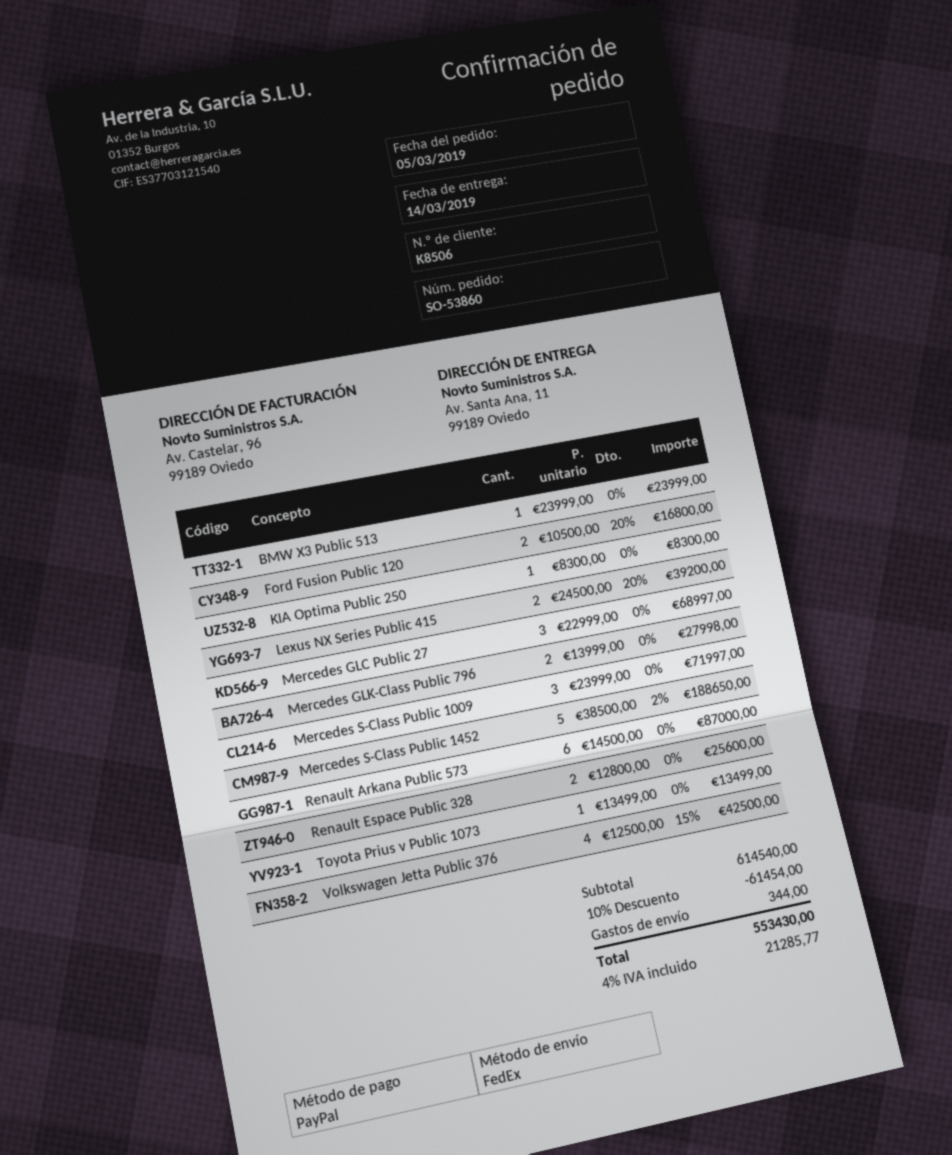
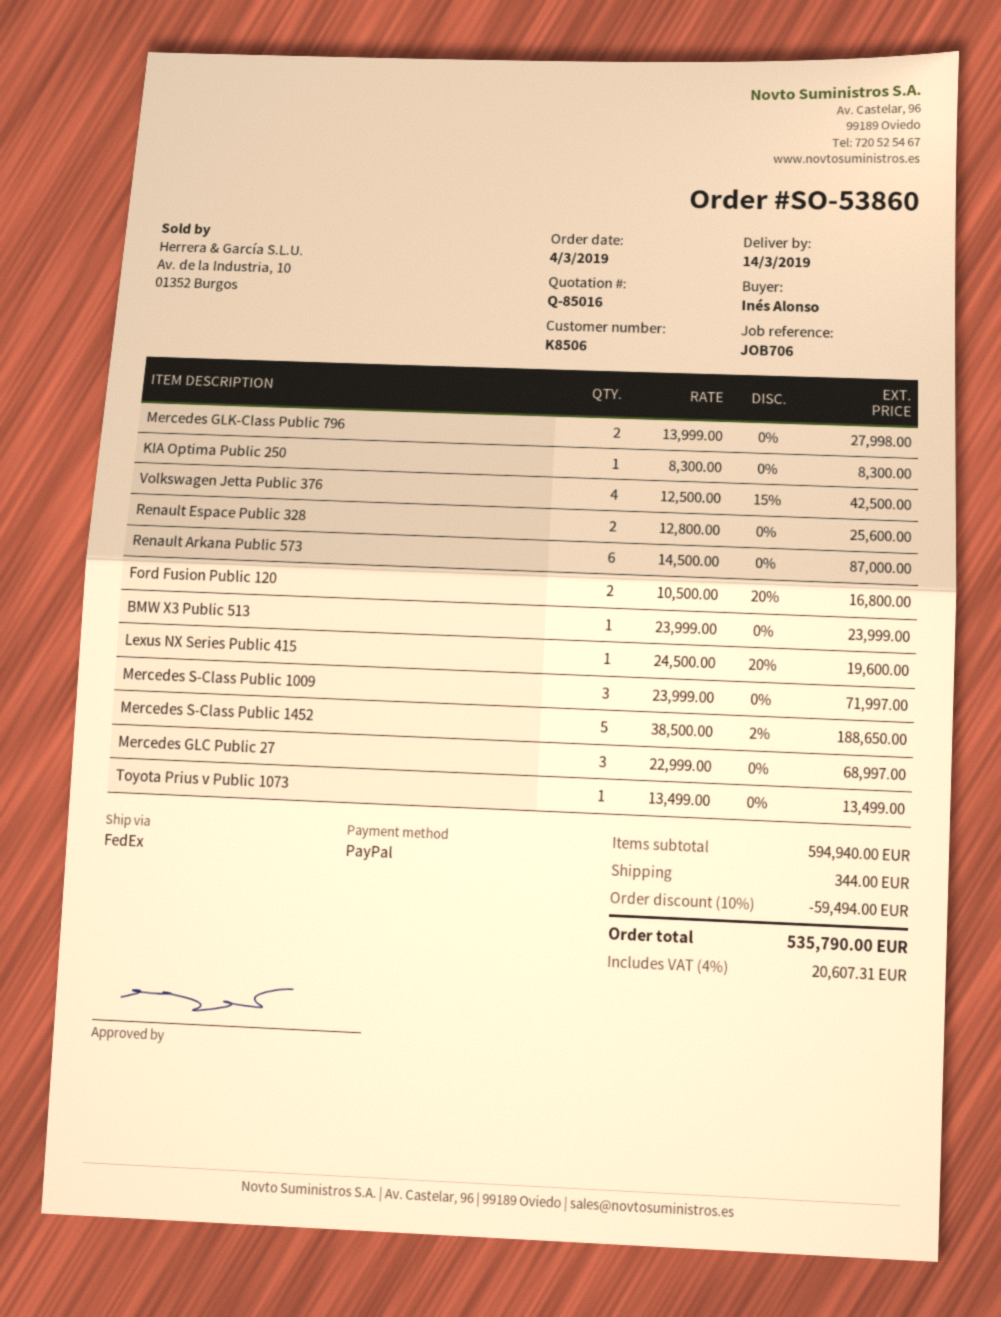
order date: 2019-03-05 -> 2019-03-04
Lexus NX Series Public 415: 2 x 24500.00 - 20% = 39200.00 -> 1 x 24500.00 - 20% = 19600.00
subtotal: 614540.00 -> 594940.00
discount: 10% = 61454.00 -> 10% = 59494.00
tax: 4% = 21285.77 -> 4% = 20607.31
total: 553430.00 -> 535790.00

